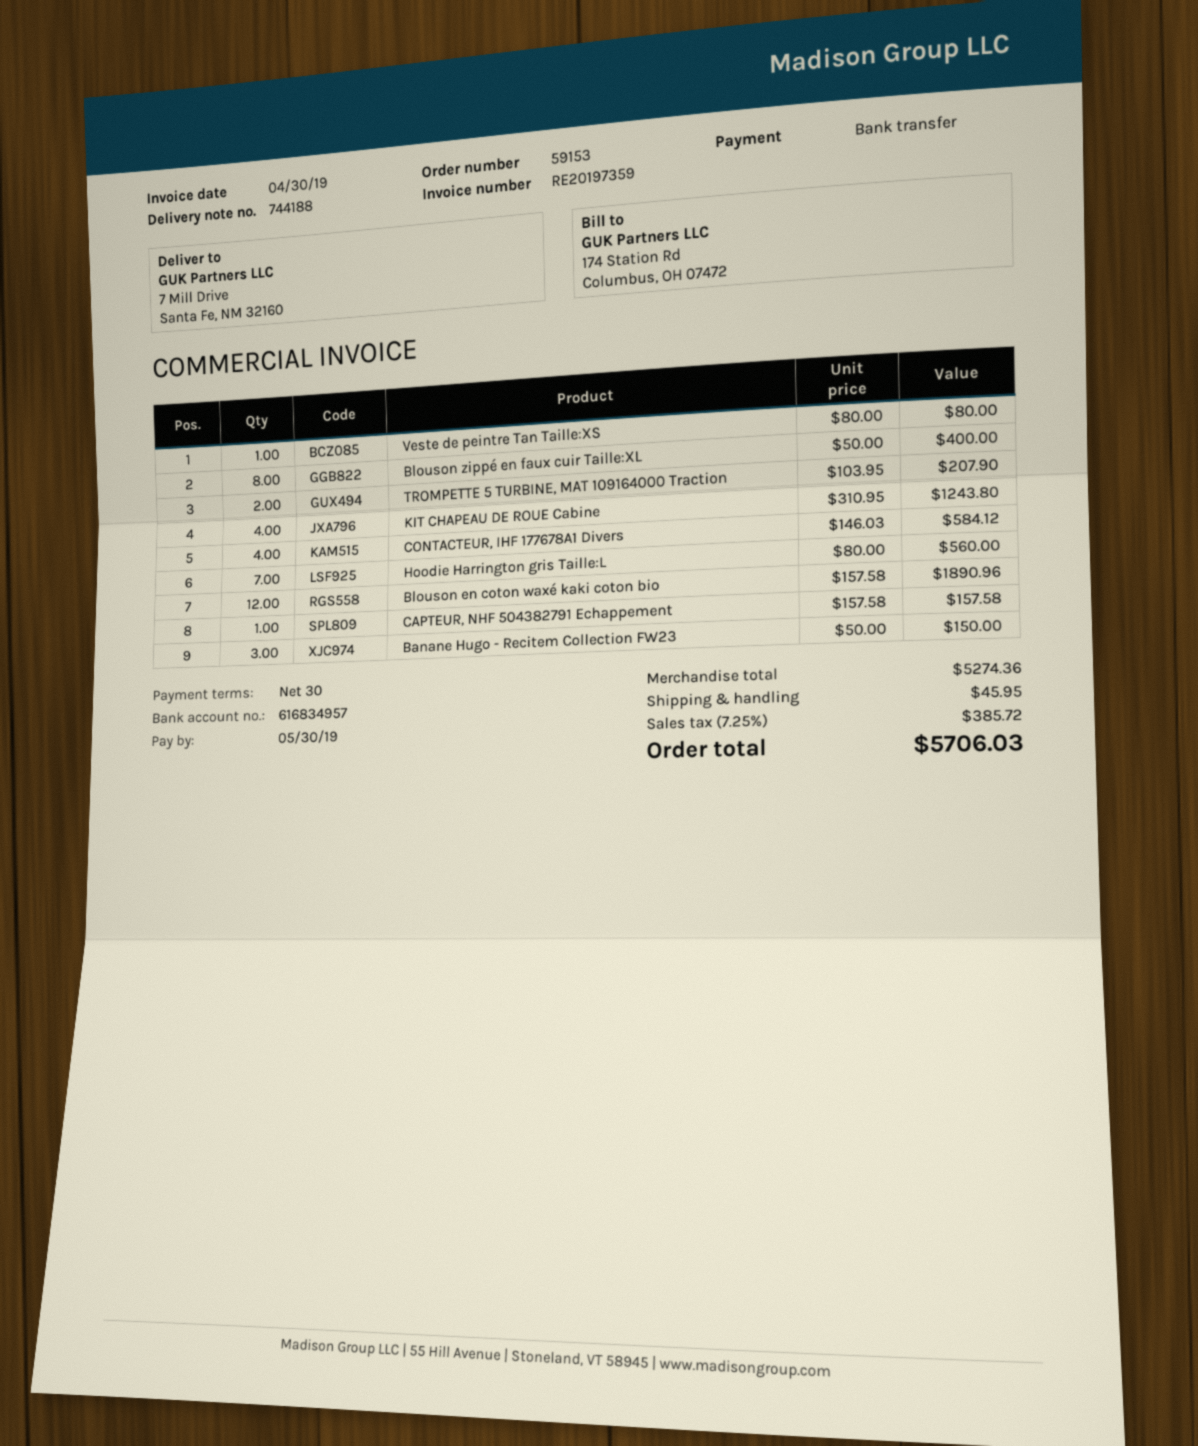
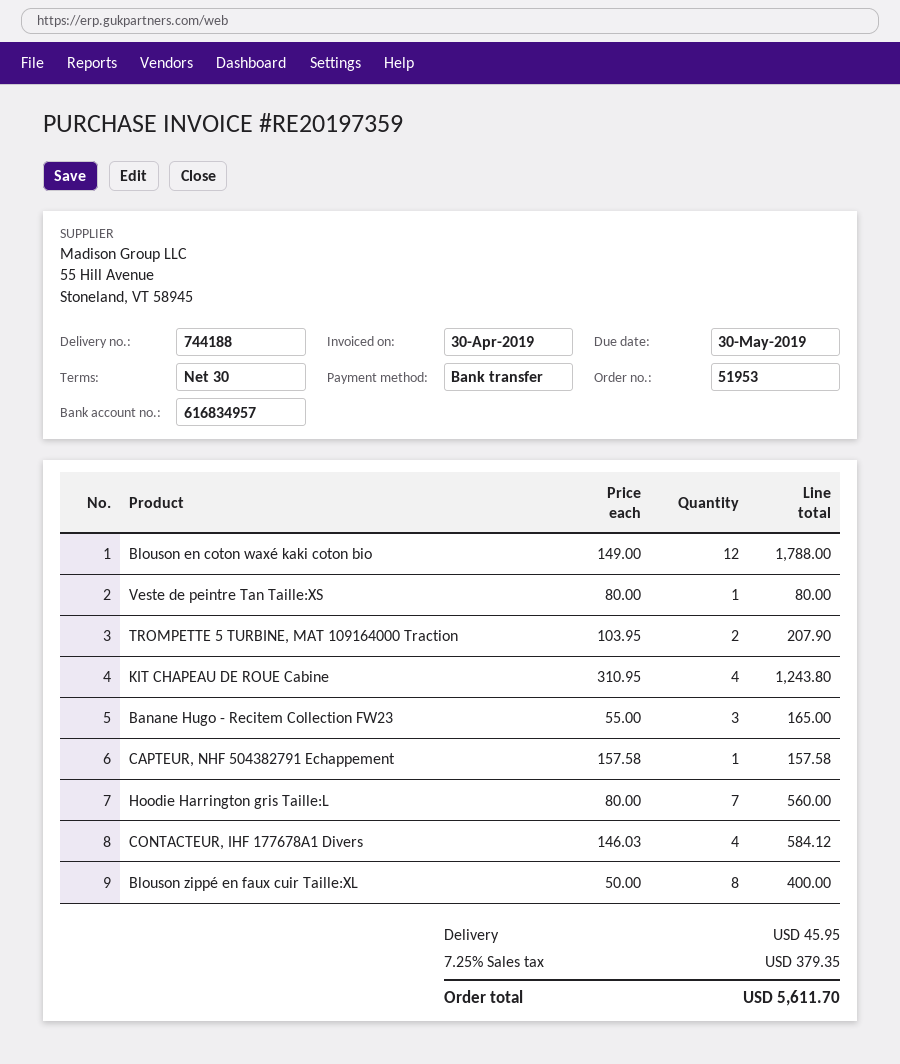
order number: 59153 -> 51953
Blouson en coton waxé kaki coton bio: 12 x 157.58 = 1890.96 -> 12 x 149.00 = 1788.00
Banane Hugo - Recitem Collection FW23: 3 x 50.00 = 150.00 -> 3 x 55.00 = 165.00
tax: 7.25% = 385.72 -> 7.25% = 379.35
total: 5706.03 -> 5611.70

